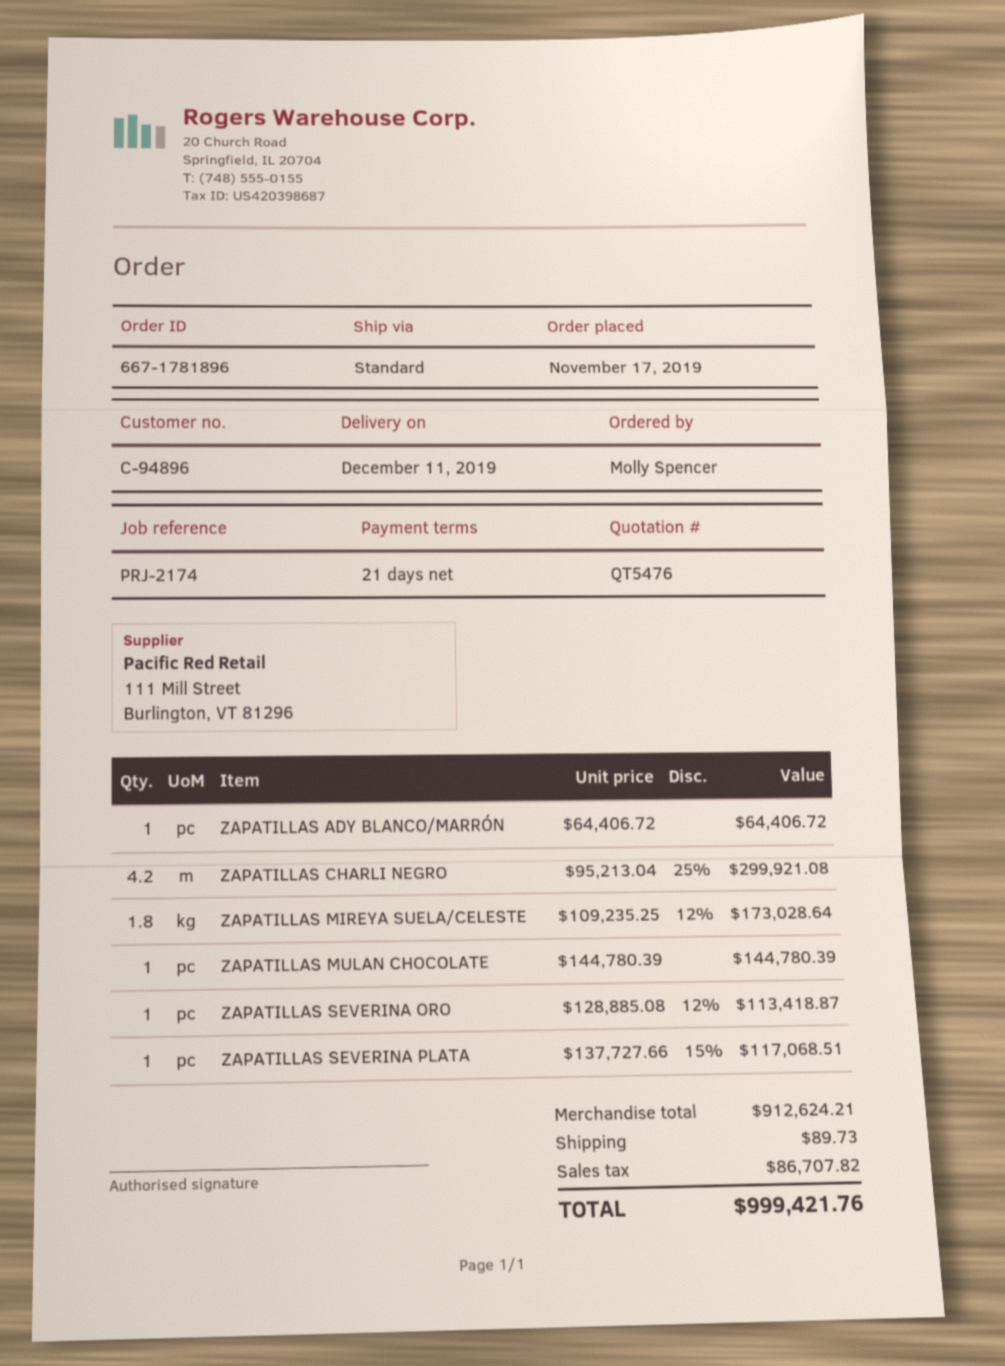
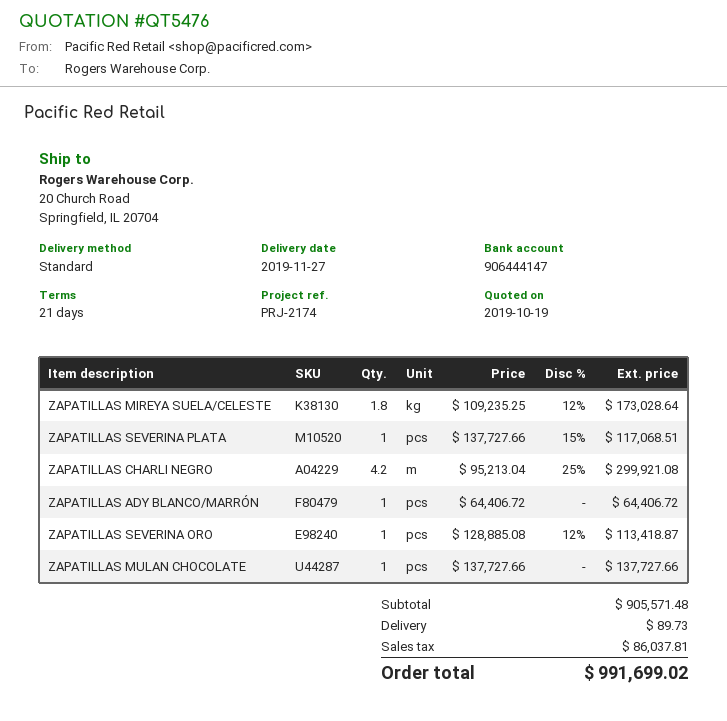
delivery date: 2019-12-11 -> 2019-11-27
ZAPATILLAS MULAN CHOCOLATE: 1 x 144780.39 = 144780.39 -> 1 x 137727.66 = 137727.66
subtotal: 912624.21 -> 905571.48
tax: 86707.82 -> 86037.81
total: 999421.76 -> 991699.02

